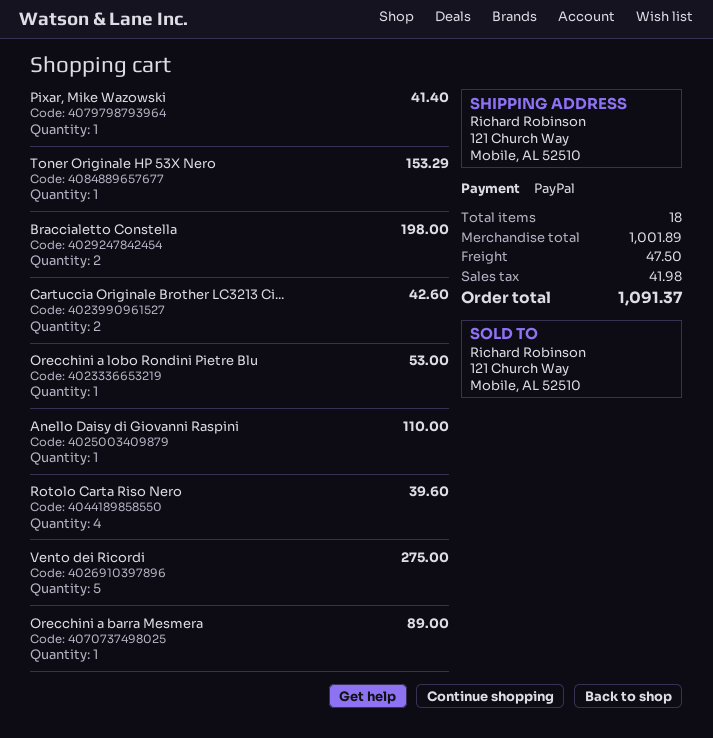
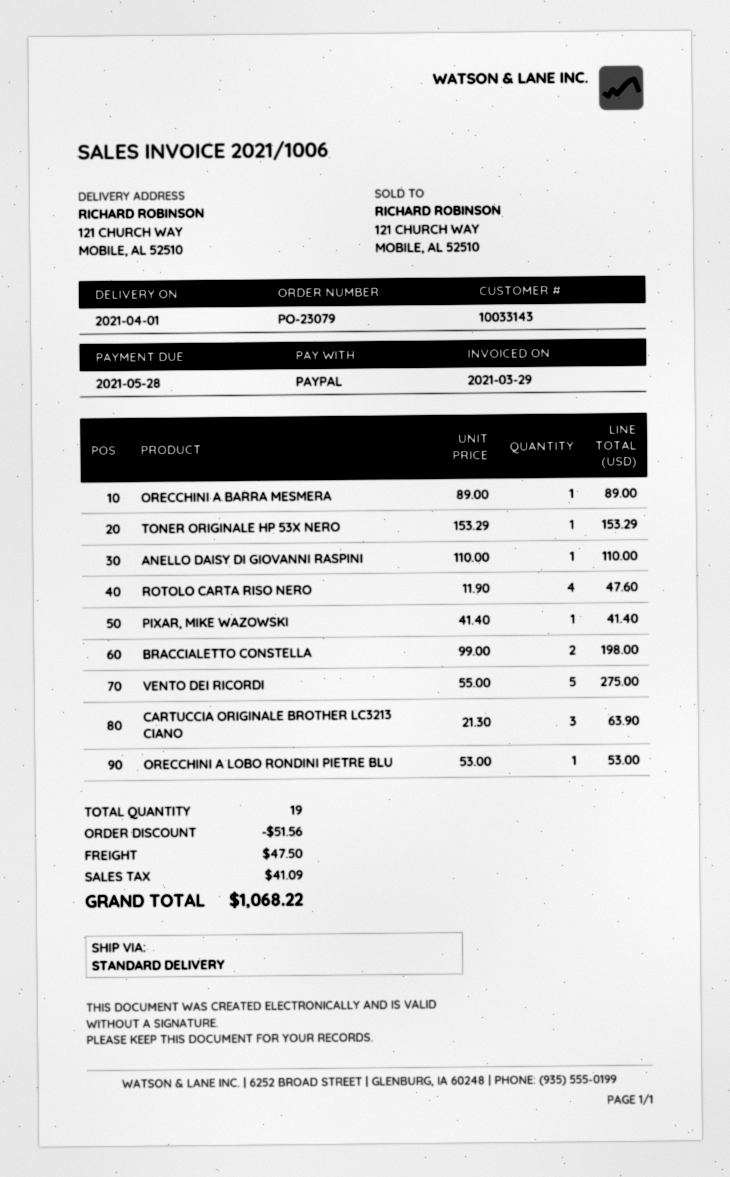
Cartuccia Originale Brother LC3213 Ci...: 2 for 42.60 -> 3 for 63.90
Rotolo Carta Riso Nero: 4 for 39.60 -> 4 for 47.60
total quantity: 18 -> 19
discount: none -> 51.56
tax: 41.98 -> 41.09
total: 1091.37 -> 1068.22

